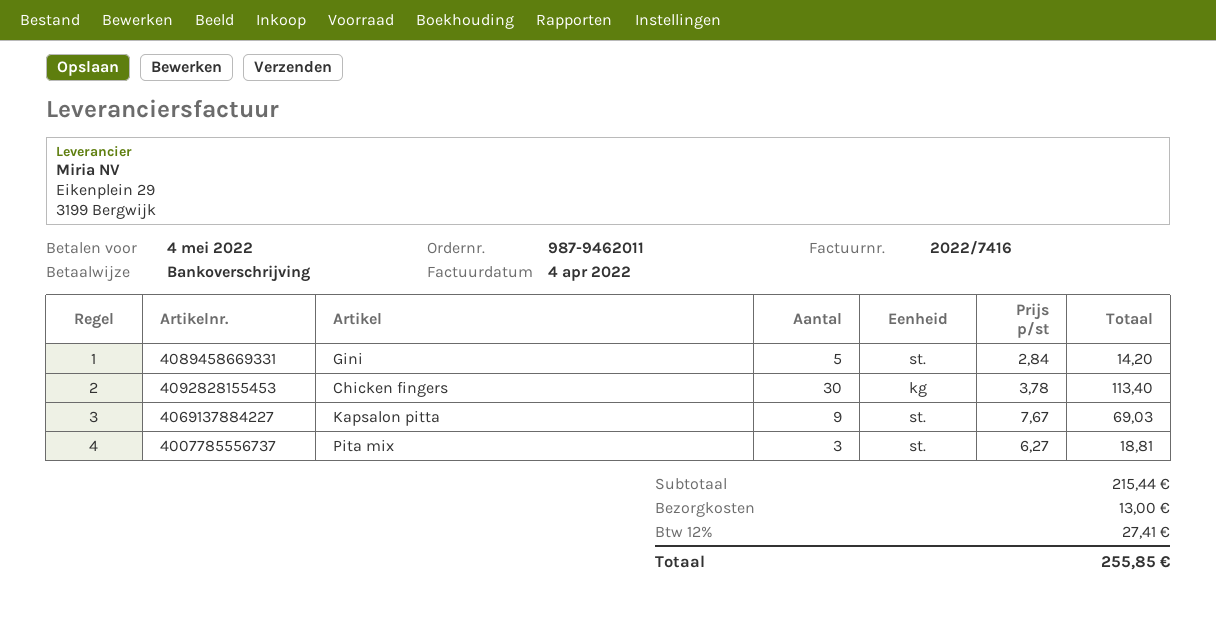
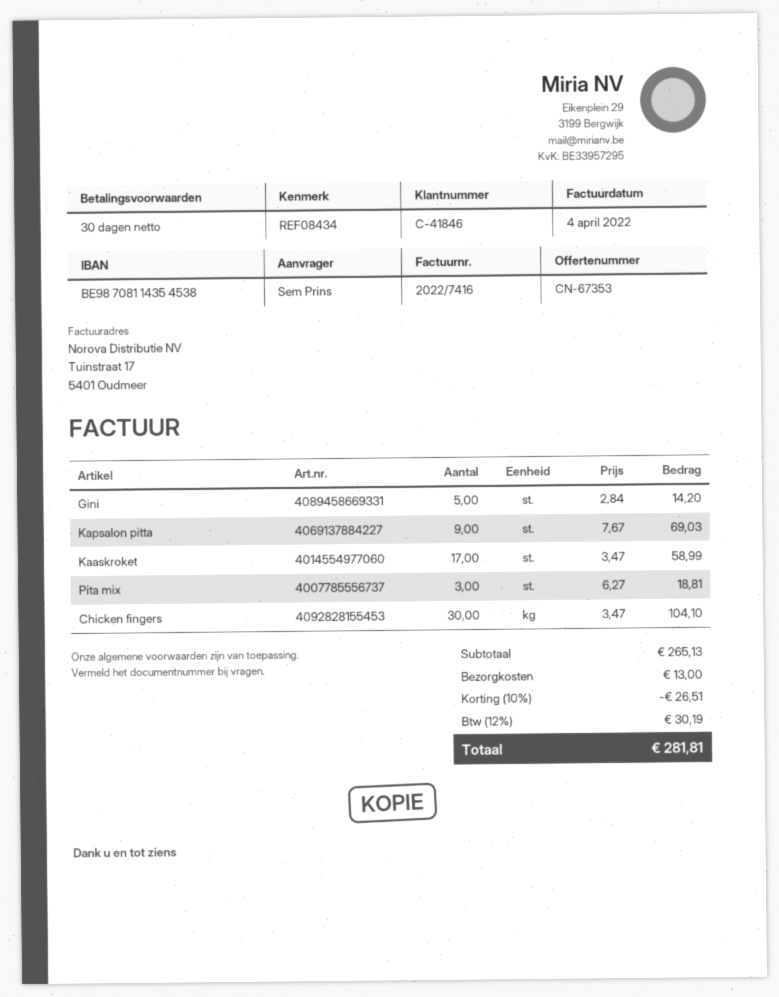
Chicken fingers: 30 x 3.78 = 113.40 -> 30 x 3.47 = 104.10
Kaaskroket: none -> 17 x 3.47 = 58.99
subtotal: 215.44 -> 265.13
discount: none -> 10% = 26.51
tax: 12% = 27.41 -> 12% = 30.19
total: 255.85 -> 281.81

